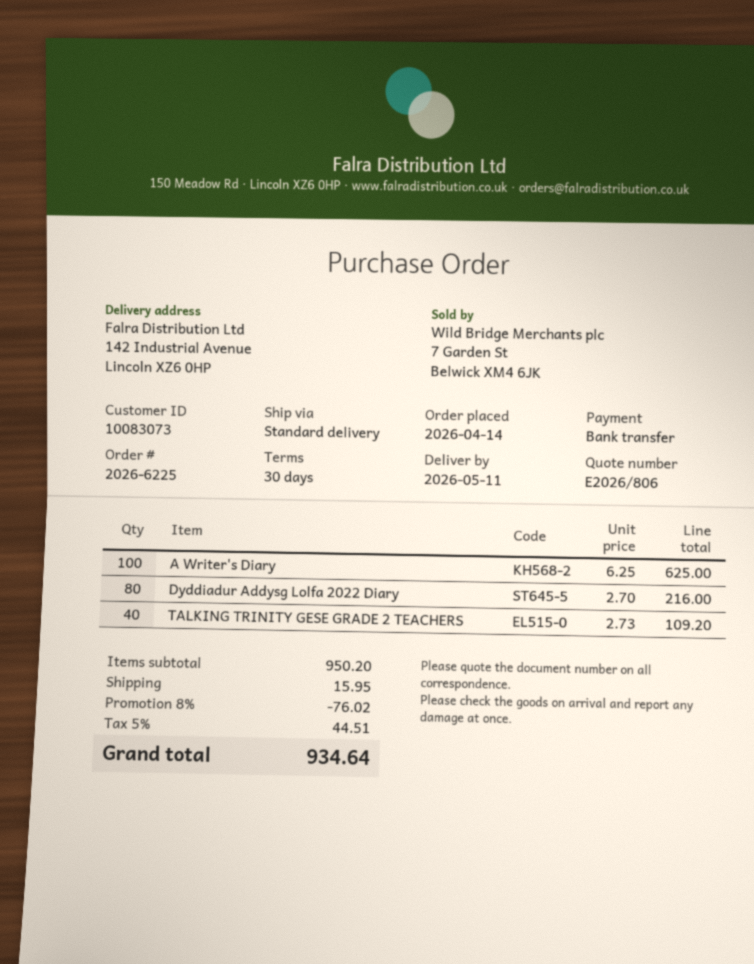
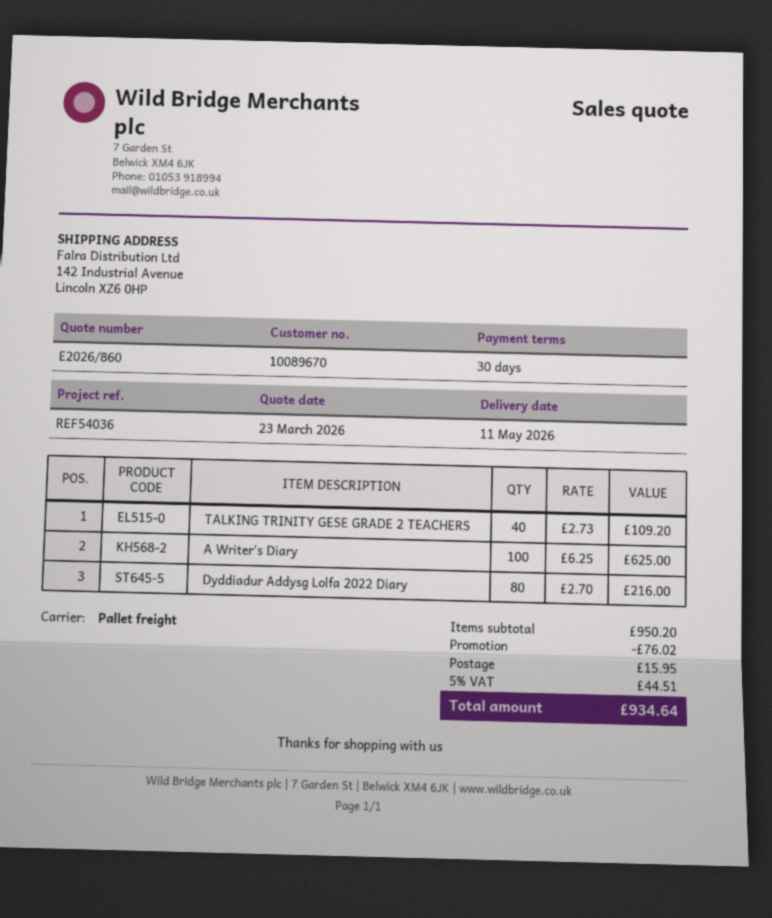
quote number: E2026/806 -> E2026/860
customer number: 10083073 -> 10089670
shipping method: standard -> pallet freight

